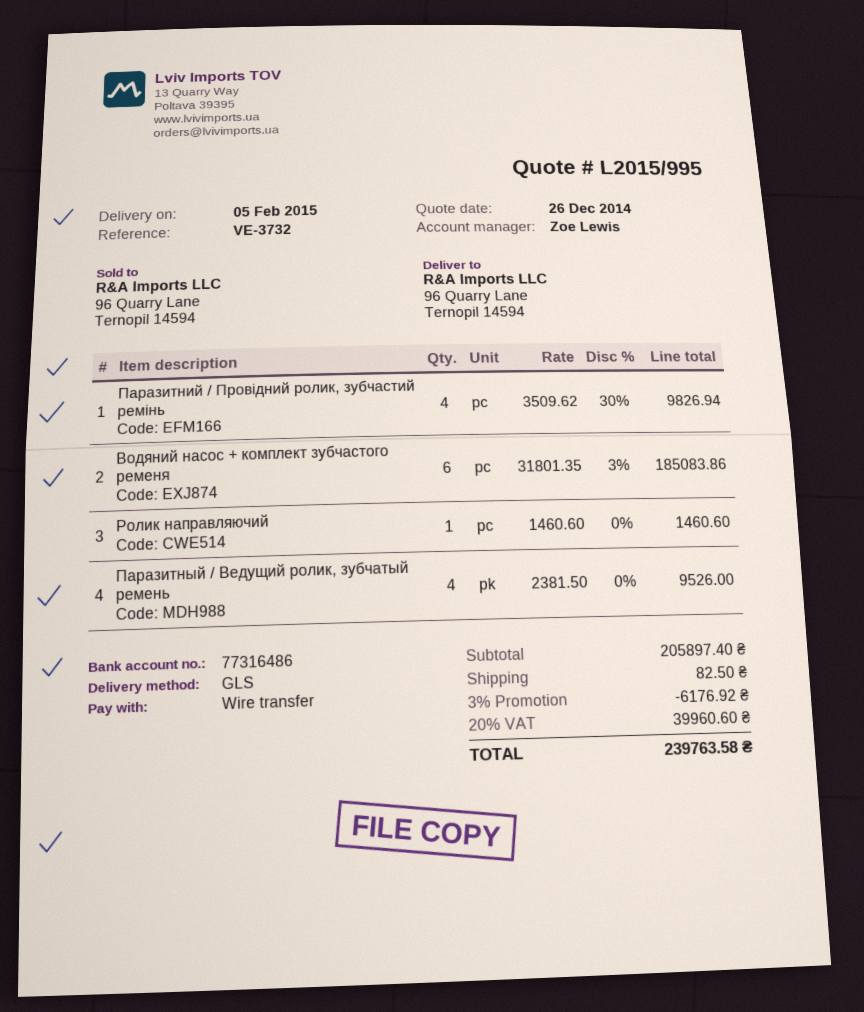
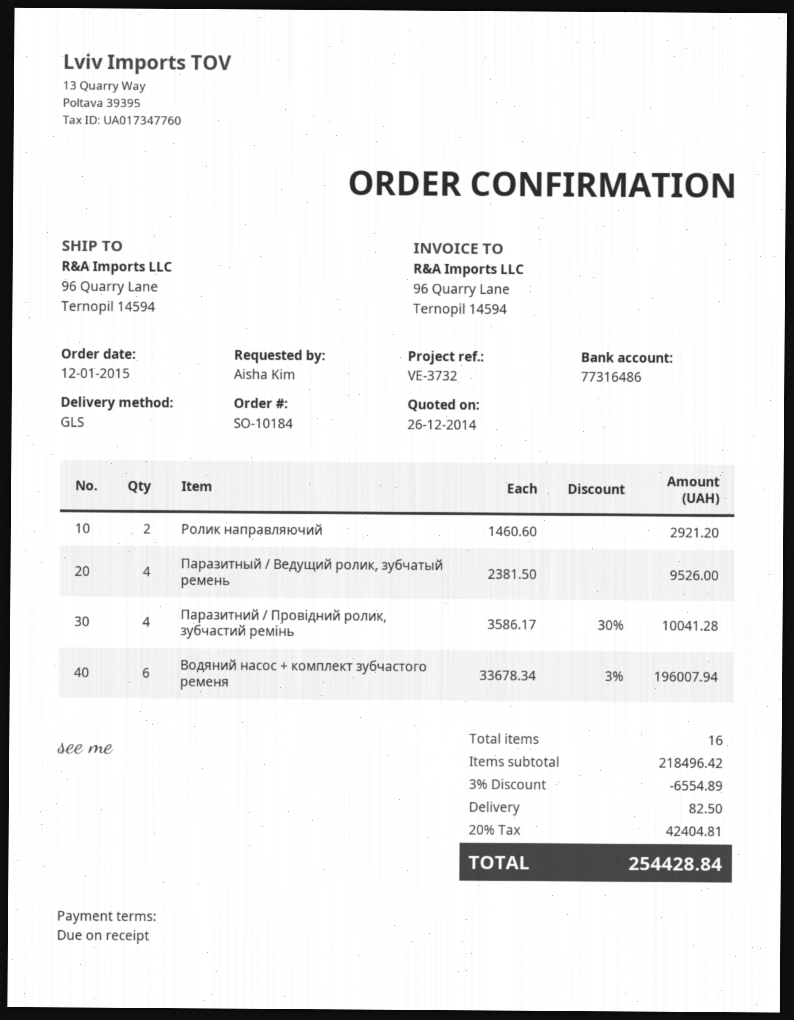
Паразитний / Провідний ролик, зубчастий ремінь: 4 x 3509.62 - 30% = 9826.94 -> 4 x 3586.17 - 30% = 10041.28
Водяний насос + комплект зубчастого ременя: 6 x 31801.35 - 3% = 185083.86 -> 6 x 33678.34 - 3% = 196007.94
Ролик направляючий: 1 x 1460.60 = 1460.60 -> 2 x 1460.60 = 2921.20
subtotal: 205897.40 -> 218496.42
discount: 3% = 6176.92 -> 3% = 6554.89
tax: 20% = 39960.60 -> 20% = 42404.81
total: 239763.58 -> 254428.84

